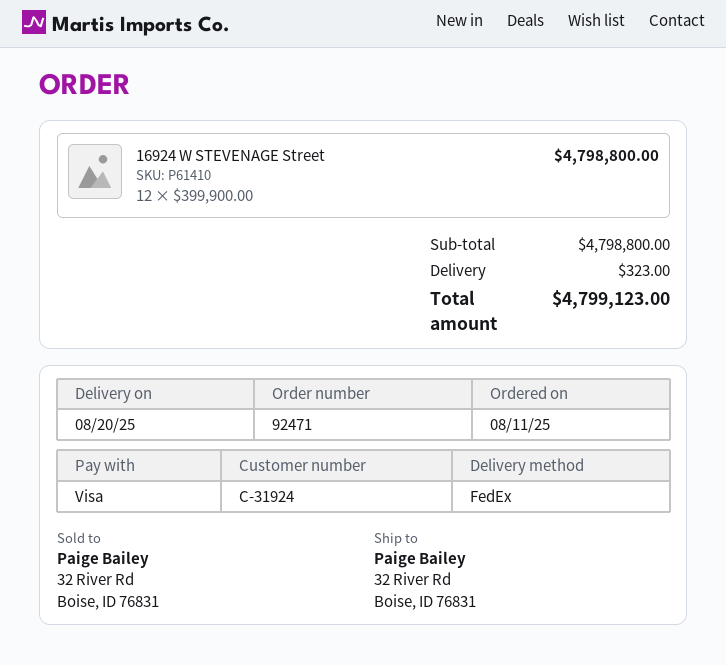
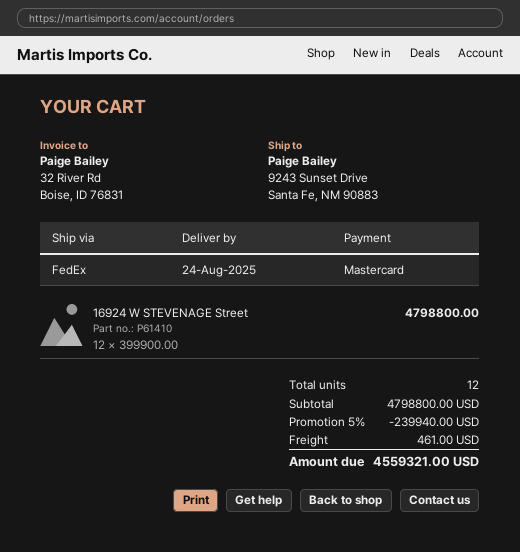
delivery date: 2025-08-20 -> 2025-08-24
payment method: Visa -> Mastercard
ship to: 32 River Rd, Boise, ID 76831 -> 9243 Sunset Drive, Santa Fe, NM 90883
discount: none -> 5% = 239940.00
shipping: 323.00 -> 461.00
total: 4799123.00 -> 4559321.00

